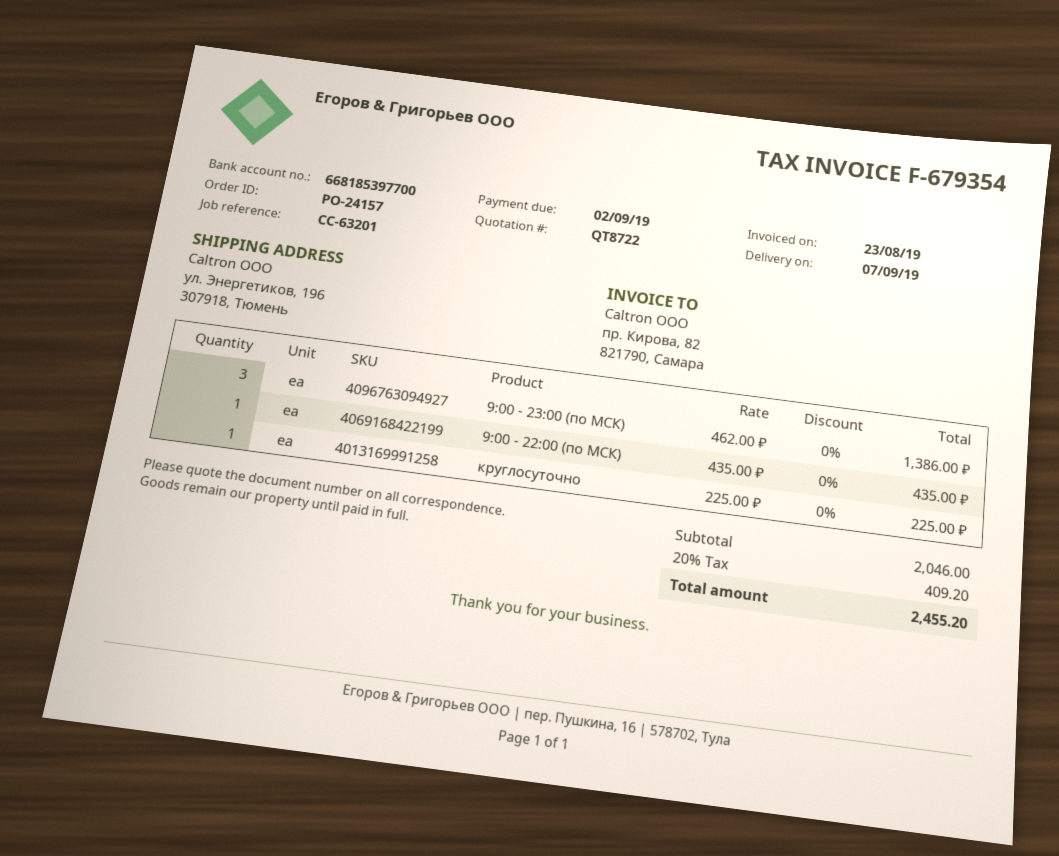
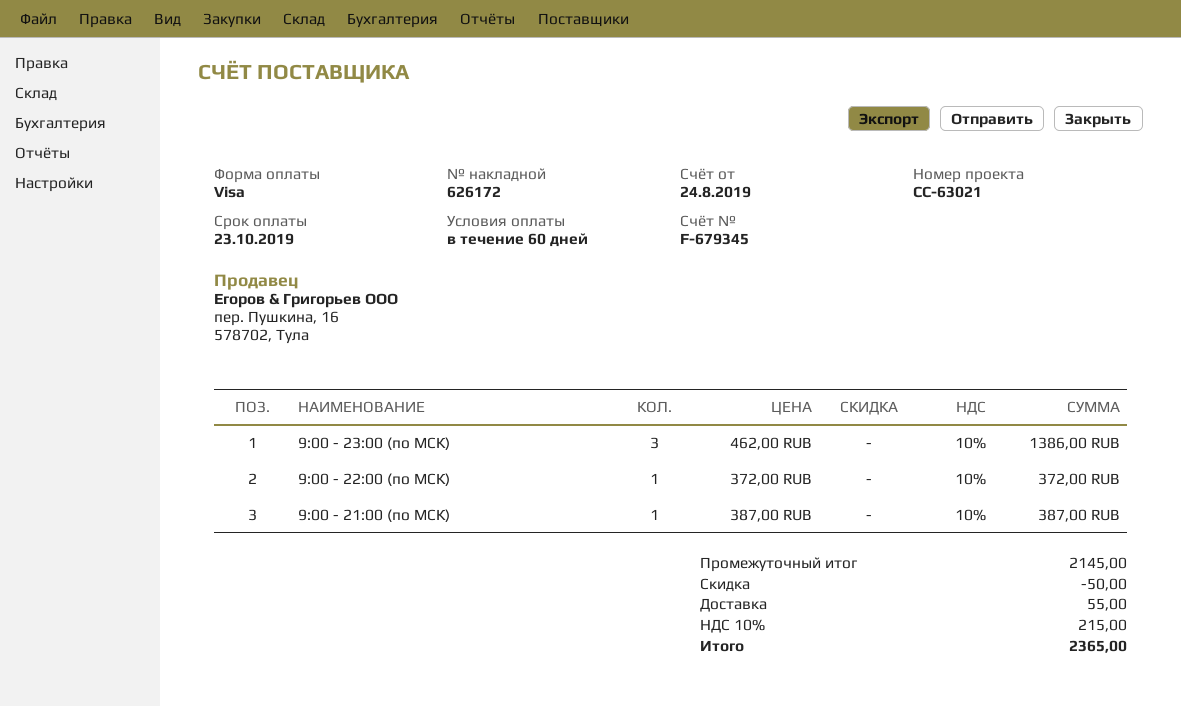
invoice number: F-679354 -> F-679345
invoice date: 2019-08-23 -> 2019-08-24
due date: 2019-09-02 -> 2019-10-23
reference: CC-63201 -> CC-63021
9:00 - 22:00 (по МСК): 1 x 435.00 = 435.00 -> 1 x 372.00 = 372.00
круглосуточно: 1 x 225.00 = 225.00 -> none
9:00 - 21:00 (по МСК): none -> 1 x 387.00 = 387.00
subtotal: 2046.00 -> 2145.00
discount: none -> 50.00
shipping: none -> 55.00
tax: 20% = 409.20 -> 10% = 215.00
total: 2455.20 -> 2365.00

